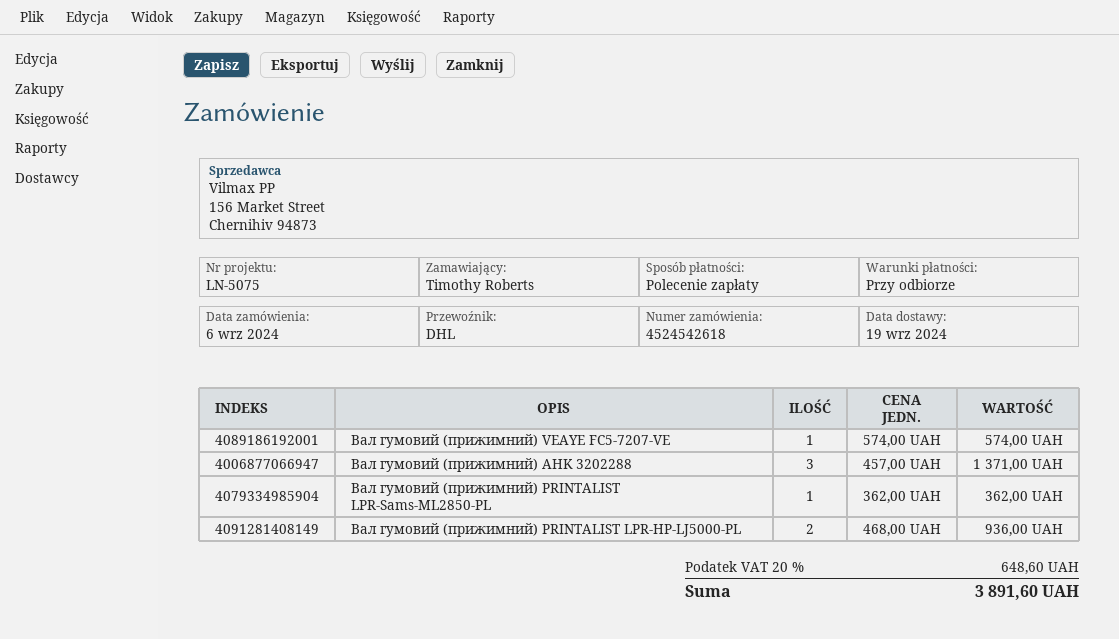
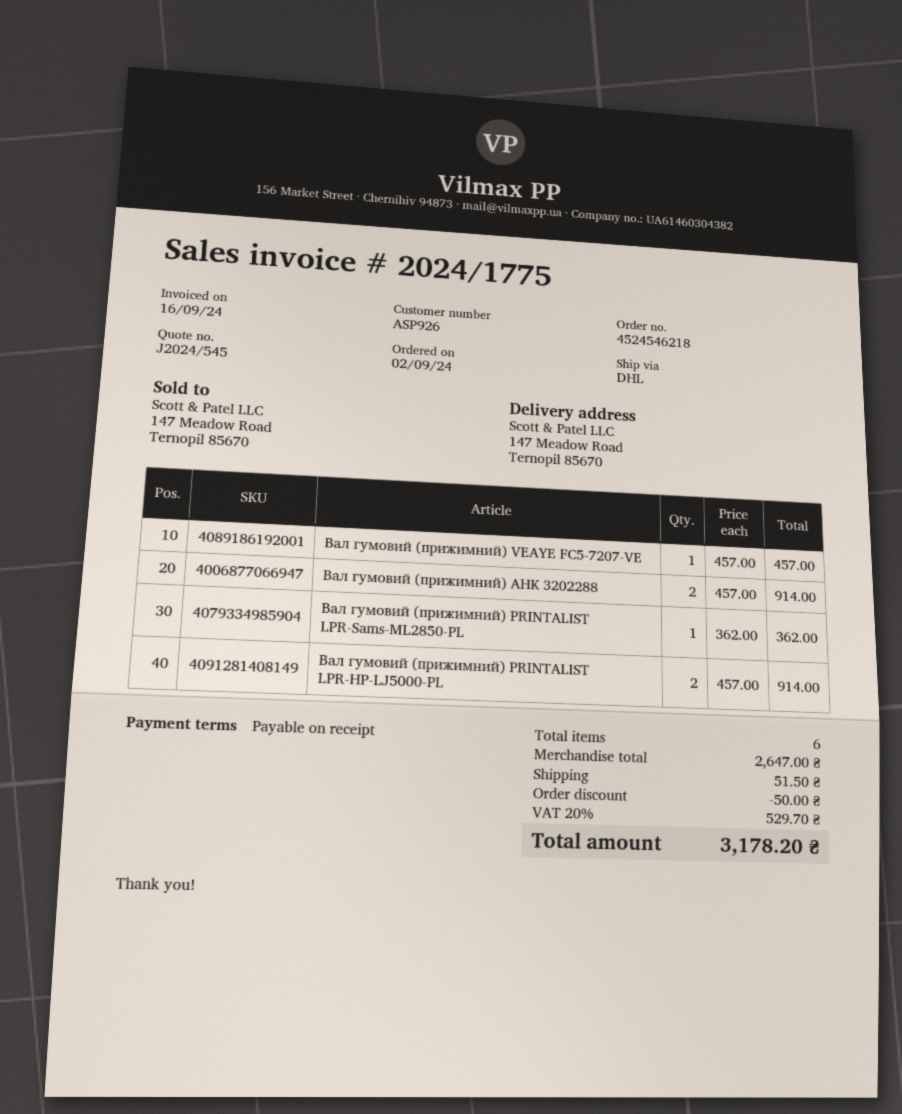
order number: 4524542618 -> 4524546218
order date: 2024-09-06 -> 2024-09-02
Вал гумовий (прижимний) VEAYE FC5-7207-VE: 1 x 574.00 = 574.00 -> 1 x 457.00 = 457.00
Вал гумовий (прижимний) AHK 3202288: 3 x 457.00 = 1371.00 -> 2 x 457.00 = 914.00
Вал гумовий (прижимний) PRINTALIST LPR-HP-LJ5000-PL: 2 x 468.00 = 936.00 -> 2 x 457.00 = 914.00
discount: none -> 50.00
shipping: none -> 51.50
tax: 20% = 648.60 -> 20% = 529.70
total: 3891.60 -> 3178.20

